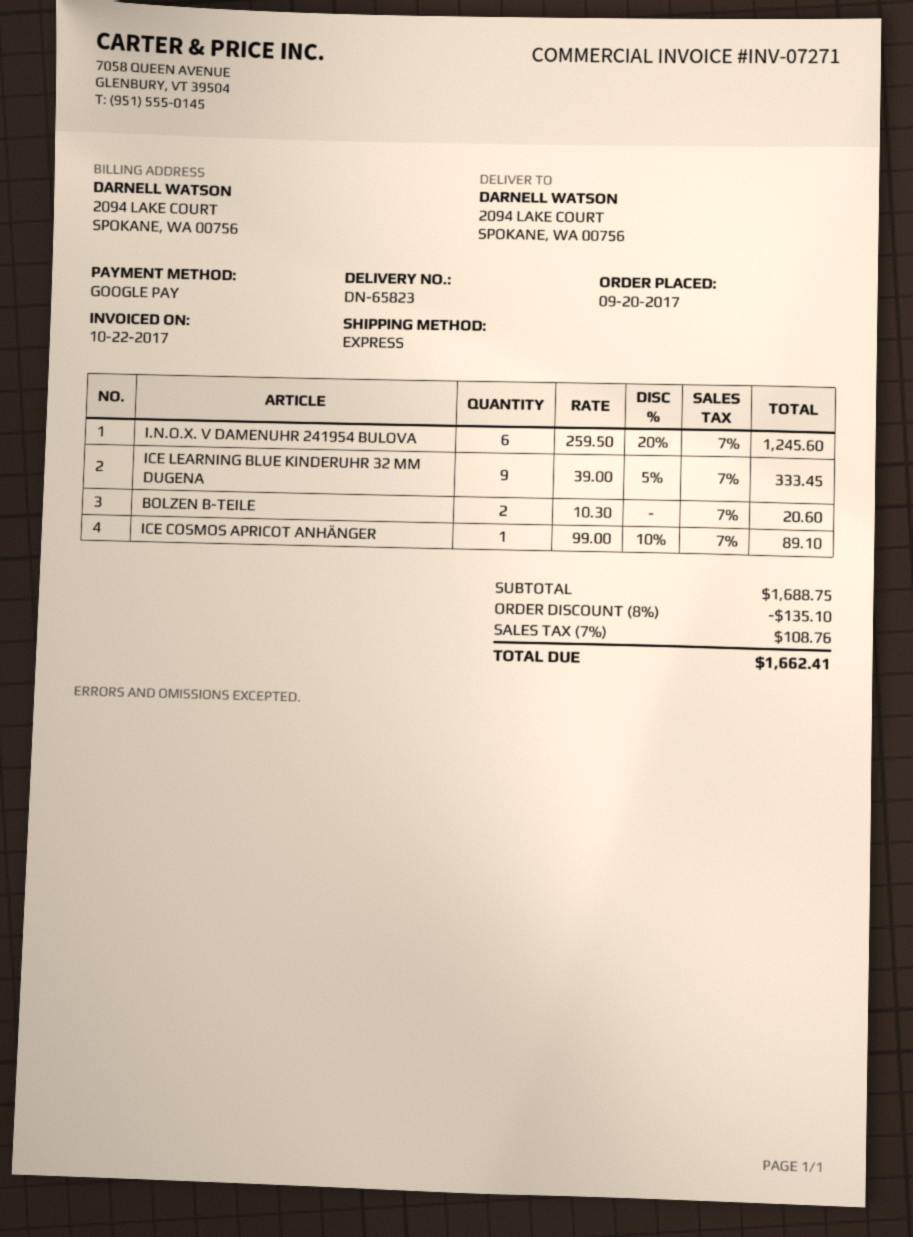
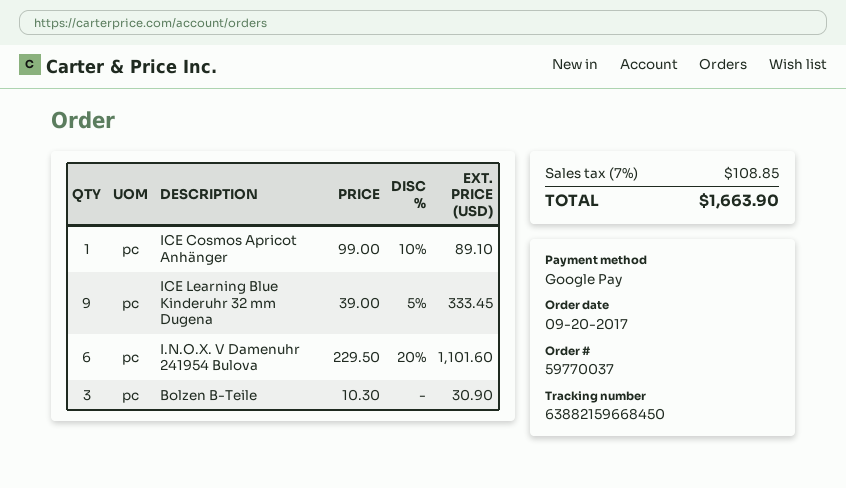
I.N.O.X. V DAMENUHR 241954 BULOVA: 6 x 259.50 - 20% = 1245.60 -> 6 x 229.50 - 20% = 1101.60
BOLZEN B-TEILE: 2 x 10.30 = 20.60 -> 3 x 10.30 = 30.90
discount: 8% = 135.10 -> none
tax: 7% = 108.76 -> 7% = 108.85
total: 1662.41 -> 1663.90

